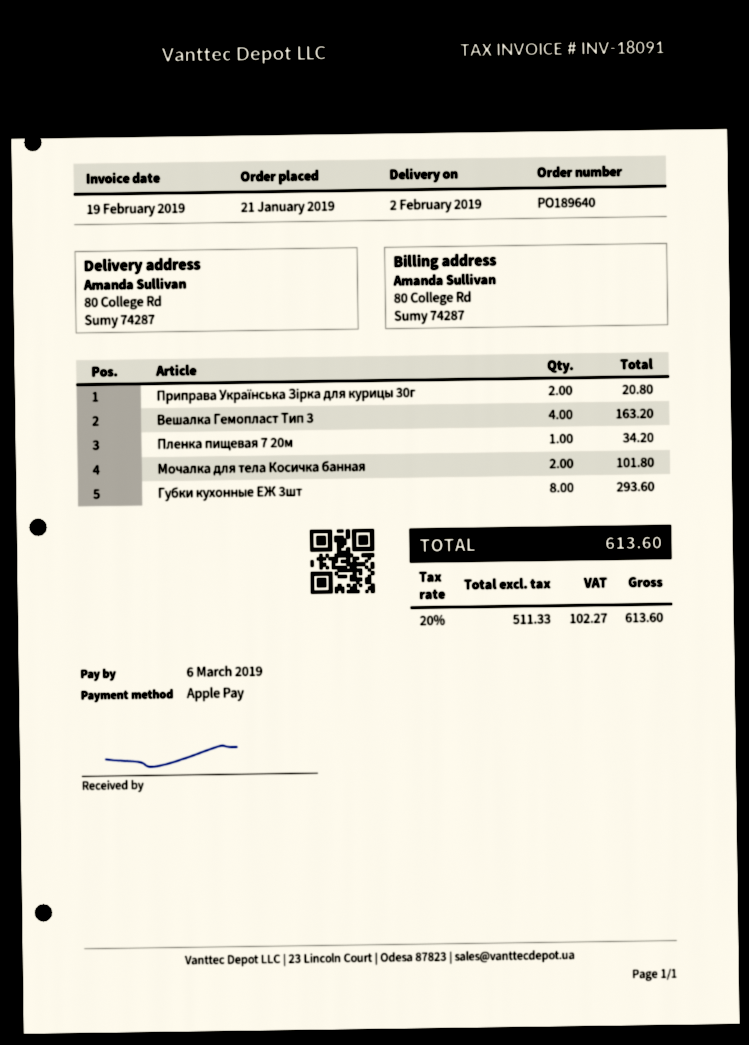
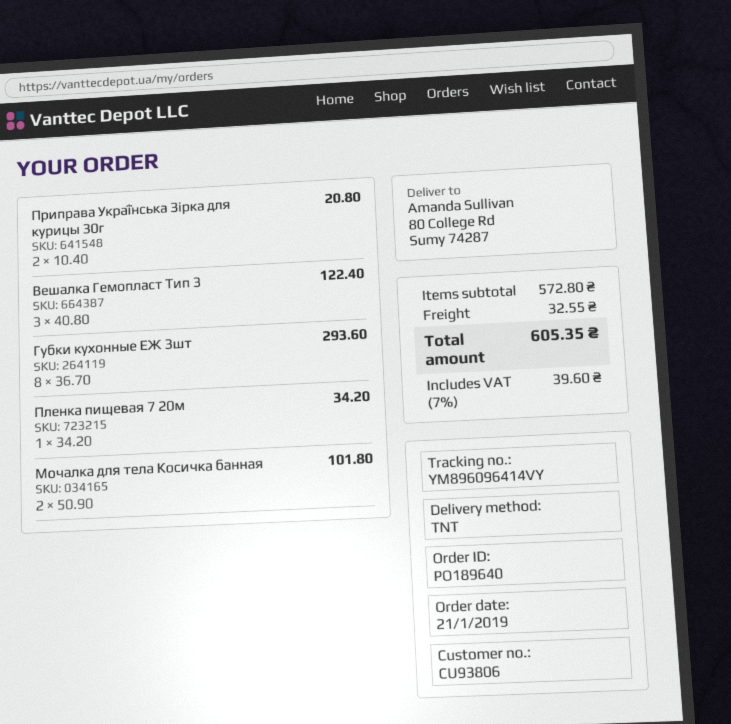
Вешалка Гемопласт Тип 3: 4 for 163.20 -> 3 for 122.40
shipping: none -> 32.55
tax: 20% = 102.27 -> 7% = 39.60
total: 613.60 -> 605.35

